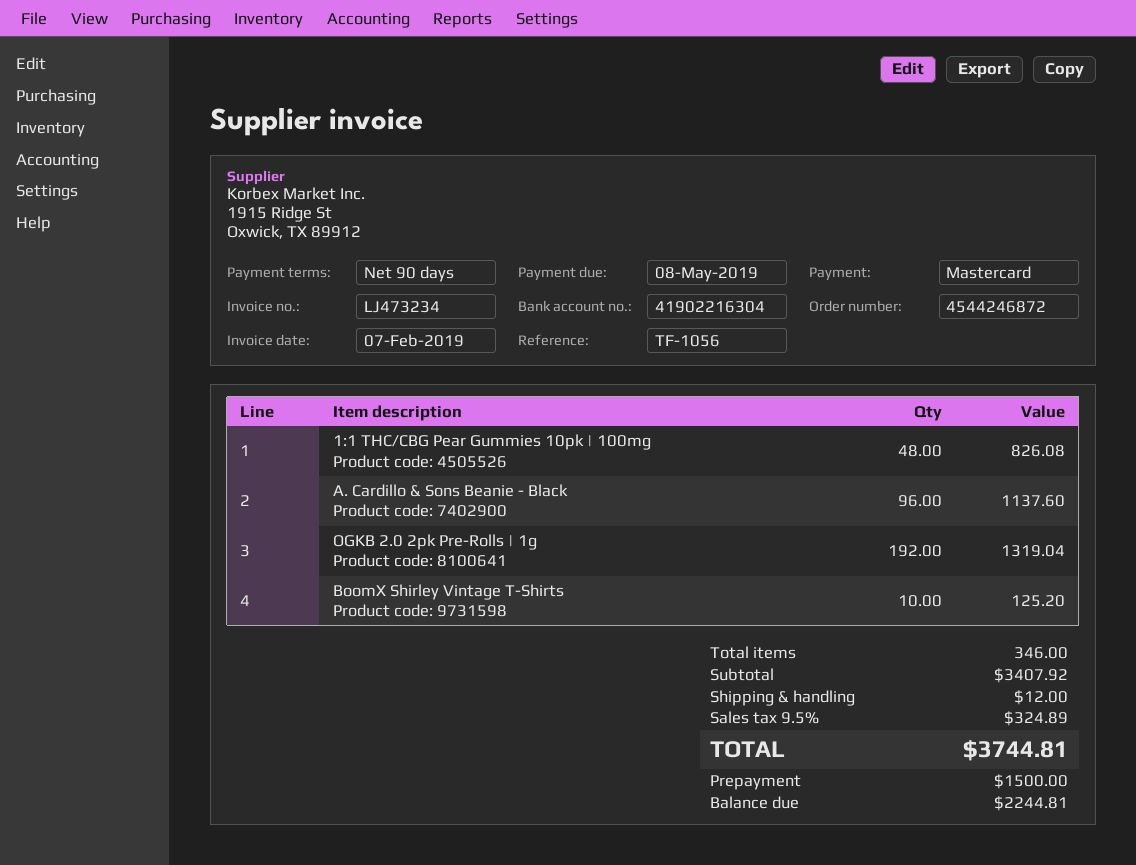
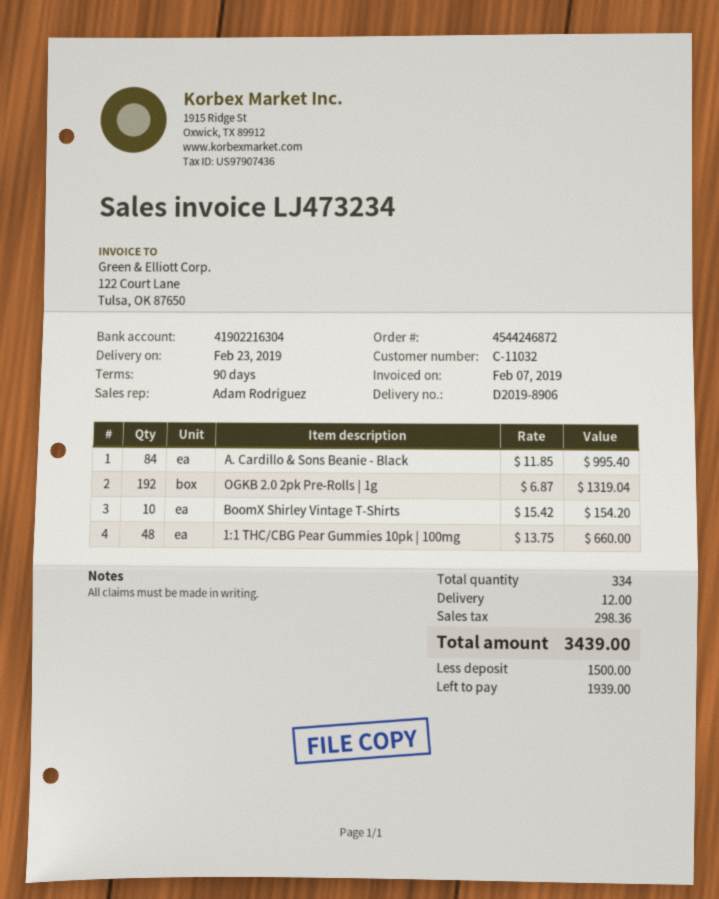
1:1 THC/CBG Pear Gummies 10pk | 100mg: 48 for 826.08 -> 48 for 660.00
A. Cardillo & Sons Beanie - Black: 96 for 1137.60 -> 84 for 995.40
BoomX Shirley Vintage T-Shirts: 10 for 125.20 -> 10 for 154.20
total quantity: 346 -> 334
tax: 324.89 -> 298.36
total: 3744.81 -> 3439.00
balance: 2244.81 -> 1939.00

